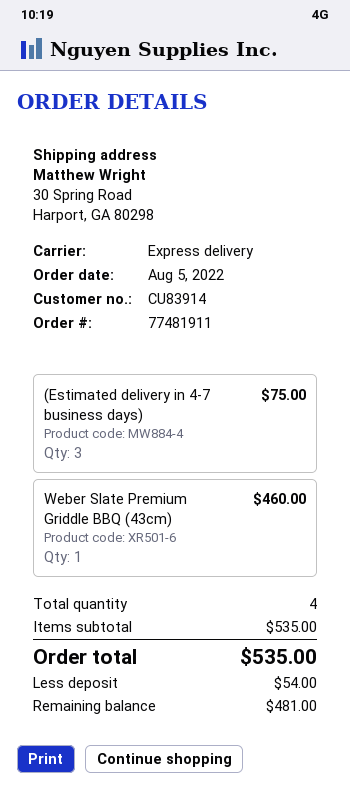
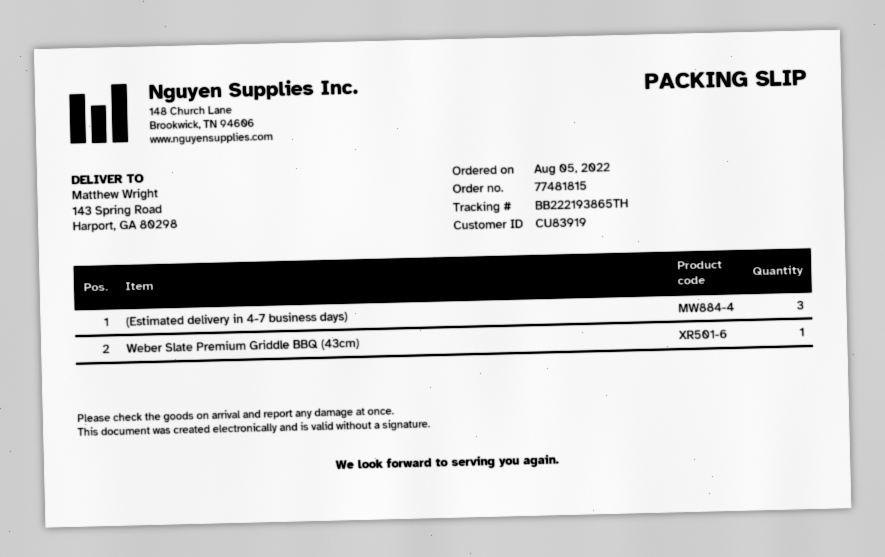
order number: 77481911 -> 77481815
customer number: CU83914 -> CU83919
ship to: 30 Spring Road, Harport, GA 80298 -> 143 Spring Road, Harport, GA 80298

